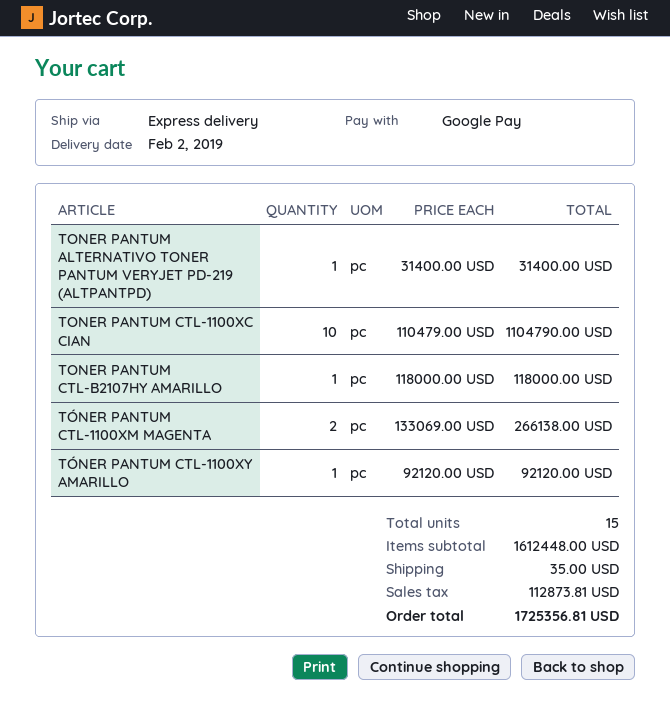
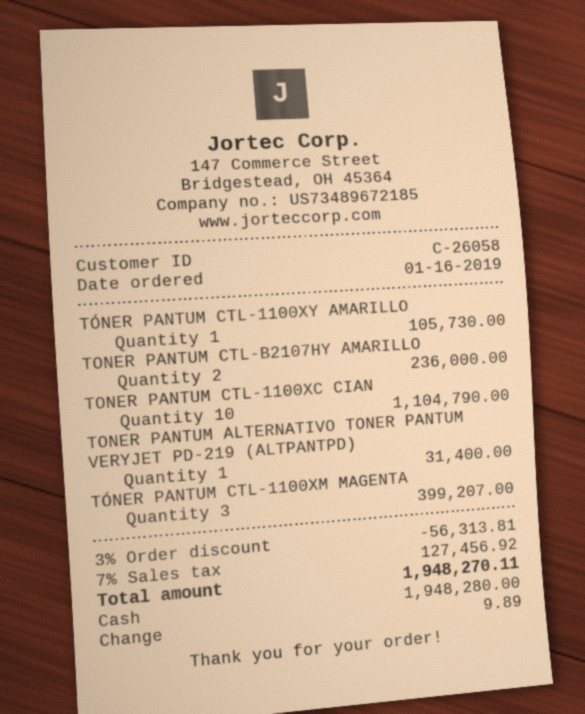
payment method: Google Pay -> cash
TONER PANTUM CTL-B2107HY AMARILLO: 1 for 118000.00 -> 2 for 236000.00
TÓNER PANTUM CTL-1100XM MAGENTA: 2 for 266138.00 -> 3 for 399207.00
TÓNER PANTUM CTL-1100XY AMARILLO: 1 for 92120.00 -> 1 for 105730.00
discount: none -> 3% = 56313.81
shipping: 35.00 -> none
tax: 112873.81 -> 127456.92
total: 1725356.81 -> 1948270.11

